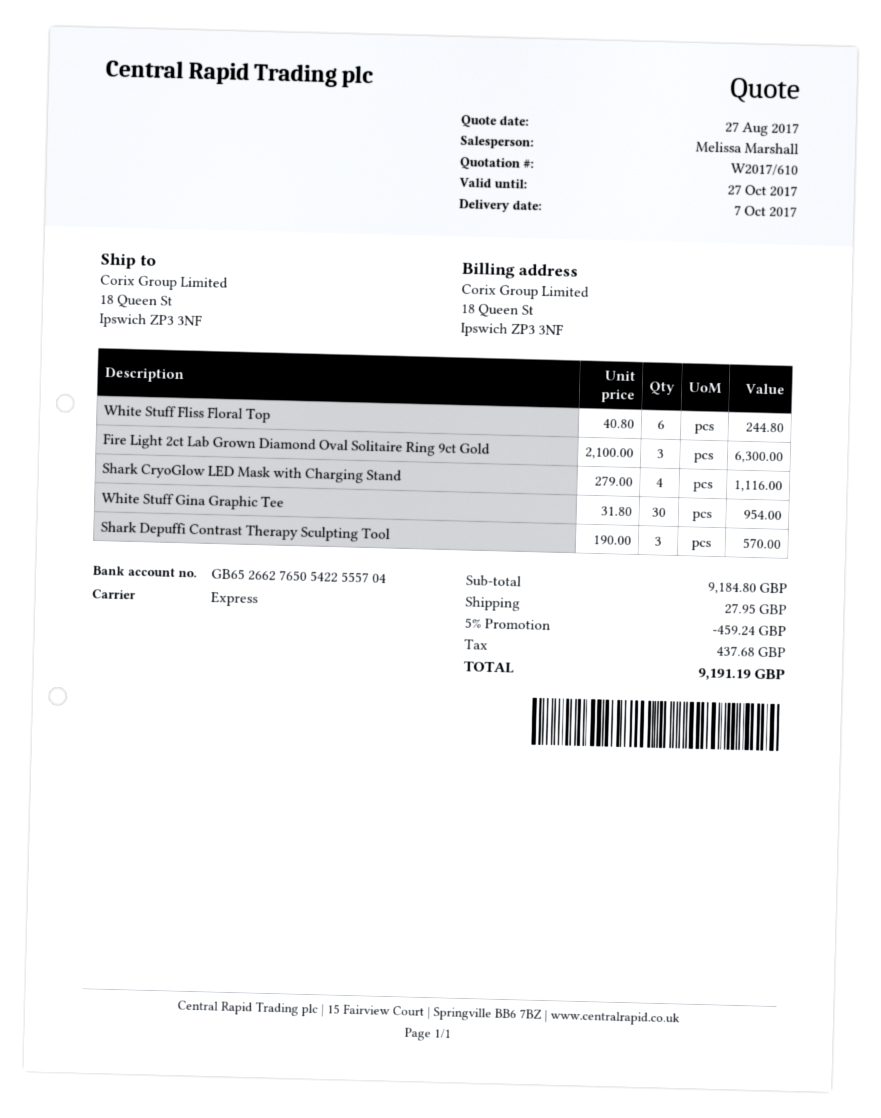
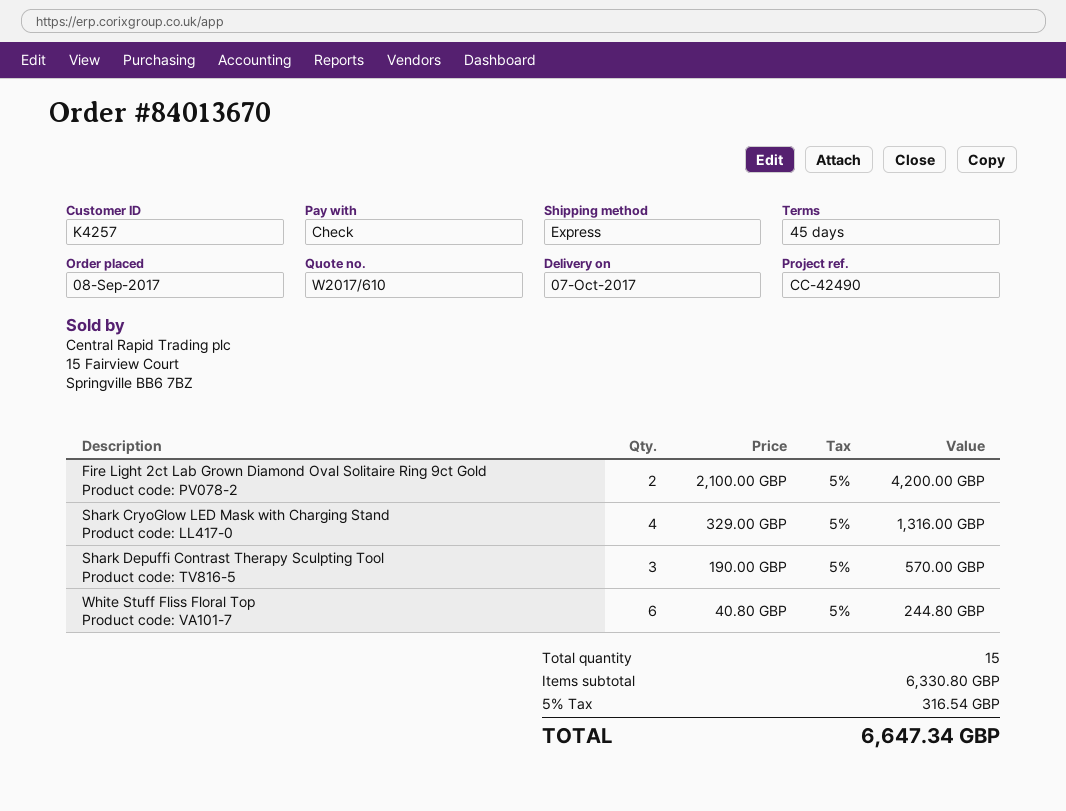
Fire Light 2ct Lab Grown Diamond Oval Solitaire Ring 9ct Gold: 3 x 2100.00 = 6300.00 -> 2 x 2100.00 = 4200.00
Shark CryoGlow LED Mask with Charging Stand: 4 x 279.00 = 1116.00 -> 4 x 329.00 = 1316.00
White Stuff Gina Graphic Tee: 30 x 31.80 = 954.00 -> none
subtotal: 9184.80 -> 6330.80
discount: 5% = 459.24 -> none
shipping: 27.95 -> none
tax: 437.68 -> 316.54
total: 9191.19 -> 6647.34

